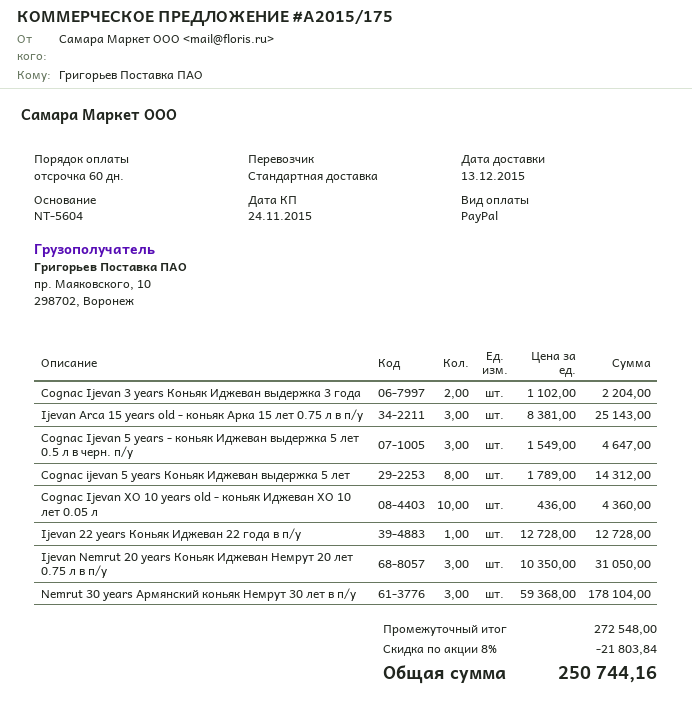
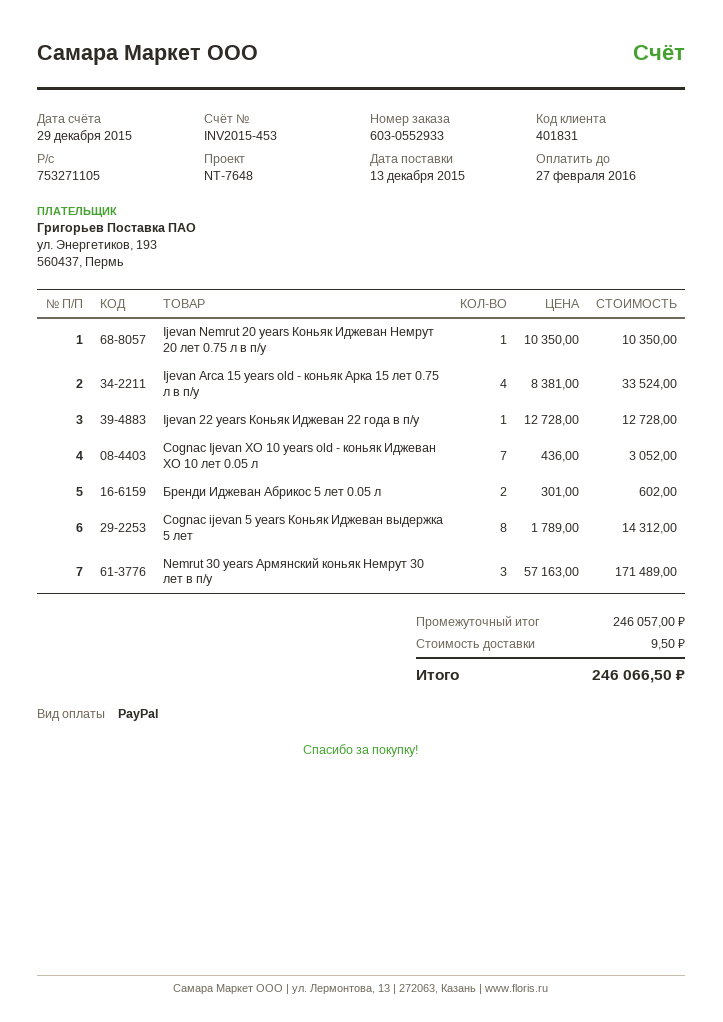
reference: NT-5604 -> NT-7648
Cognac Ijevan 3 years Коньяк Иджеван выдержка 3 года: 2 x 1102.00 = 2204.00 -> none
Ijevan Arca 15 years old - коньяк Арка 15 лет 0.75 л в п/у: 3 x 8381.00 = 25143.00 -> 4 x 8381.00 = 33524.00
Cognac Ijevan 5 years - коньяк Иджеван выдержка 5 лет 0.5 л в черн. п/у: 3 x 1549.00 = 4647.00 -> none
Cognac Ijevan XO 10 years old - коньяк Иджеван ХО 10 лет 0.05 л: 10 x 436.00 = 4360.00 -> 7 x 436.00 = 3052.00
Ijevan Nemrut 20 years Коньяк Иджеван Немрут 20 лет 0.75 л в п/у: 3 x 10350.00 = 31050.00 -> 1 x 10350.00 = 10350.00
Nemrut 30 years Армянский коньяк Немрут 30 лет в п/у: 3 x 59368.00 = 178104.00 -> 3 x 57163.00 = 171489.00
Бренди Иджеван Абрикос 5 лет 0.05 л: none -> 2 x 301.00 = 602.00
subtotal: 272548.00 -> 246057.00
discount: 8% = 21803.84 -> none
shipping: none -> 9.50
total: 250744.16 -> 246066.50

